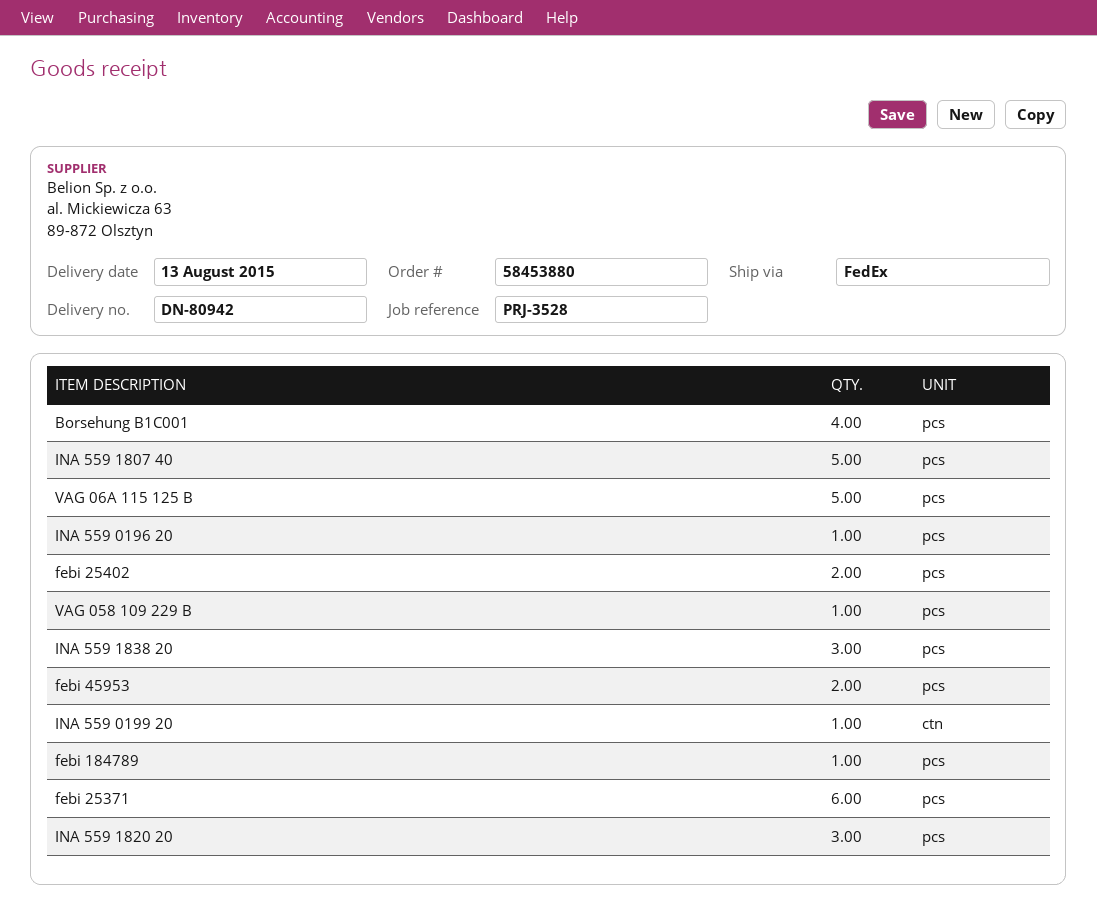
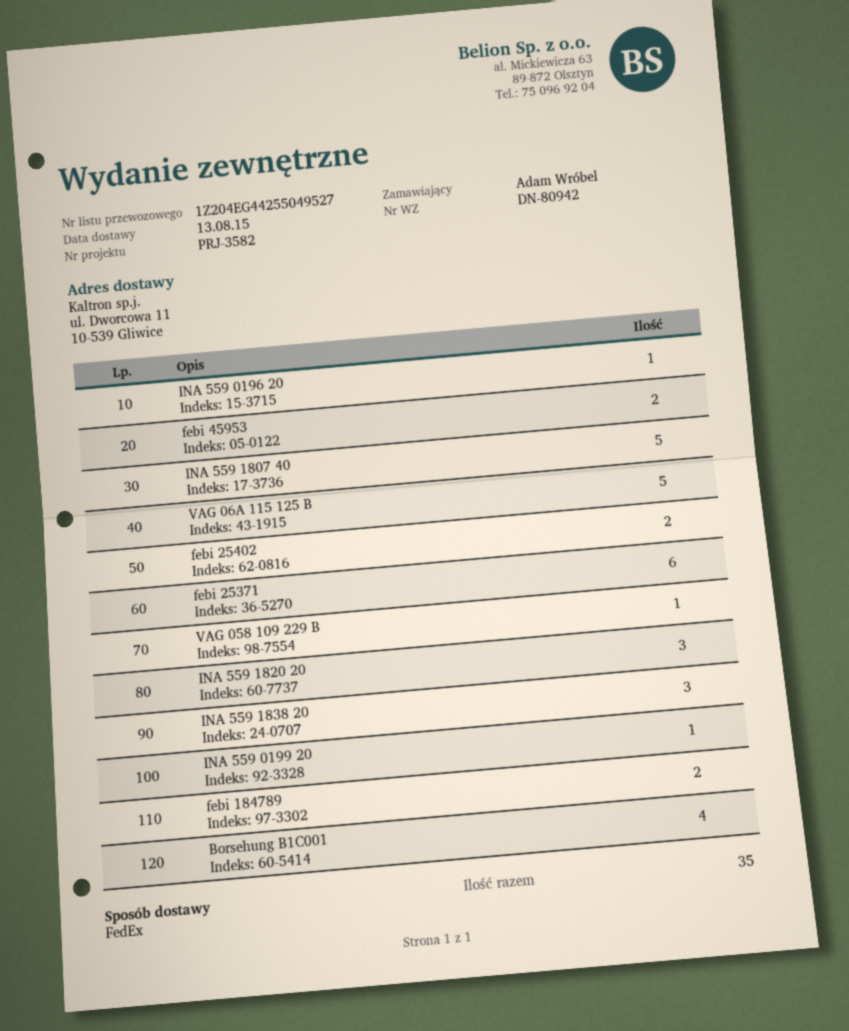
reference: PRJ-3528 -> PRJ-3582
febi 184789: 1 -> 2

